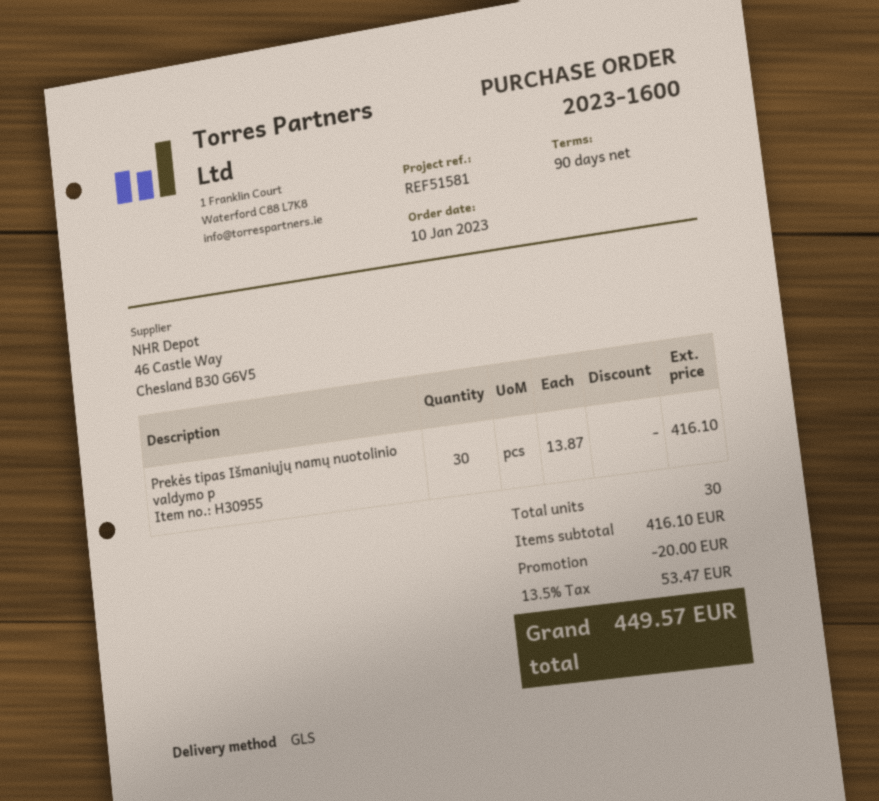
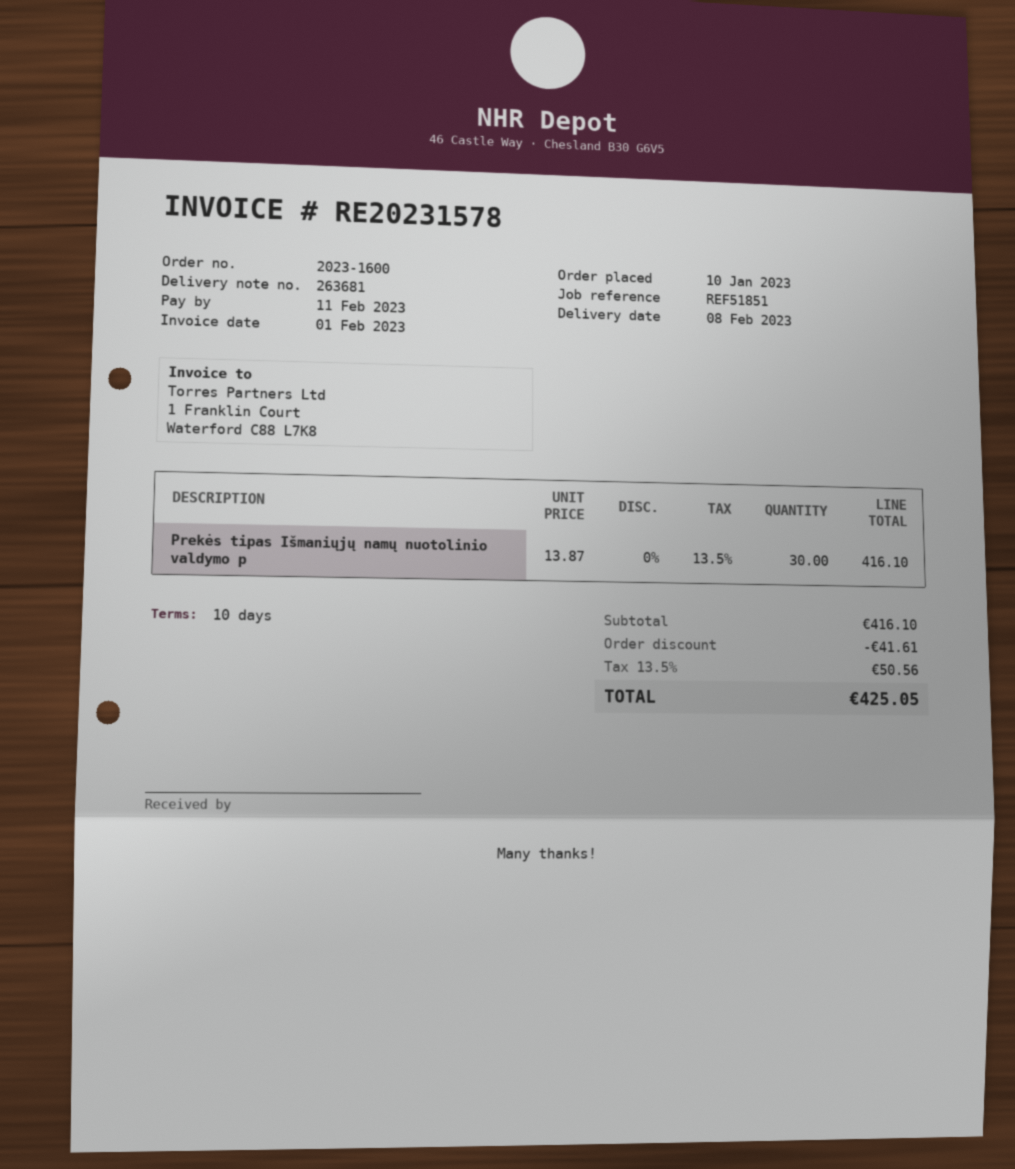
payment terms: 90 days -> 10 days
reference: REF51581 -> REF51851
discount: 20.00 -> 41.61
tax: 13.5% = 53.47 -> 13.5% = 50.56
total: 449.57 -> 425.05

